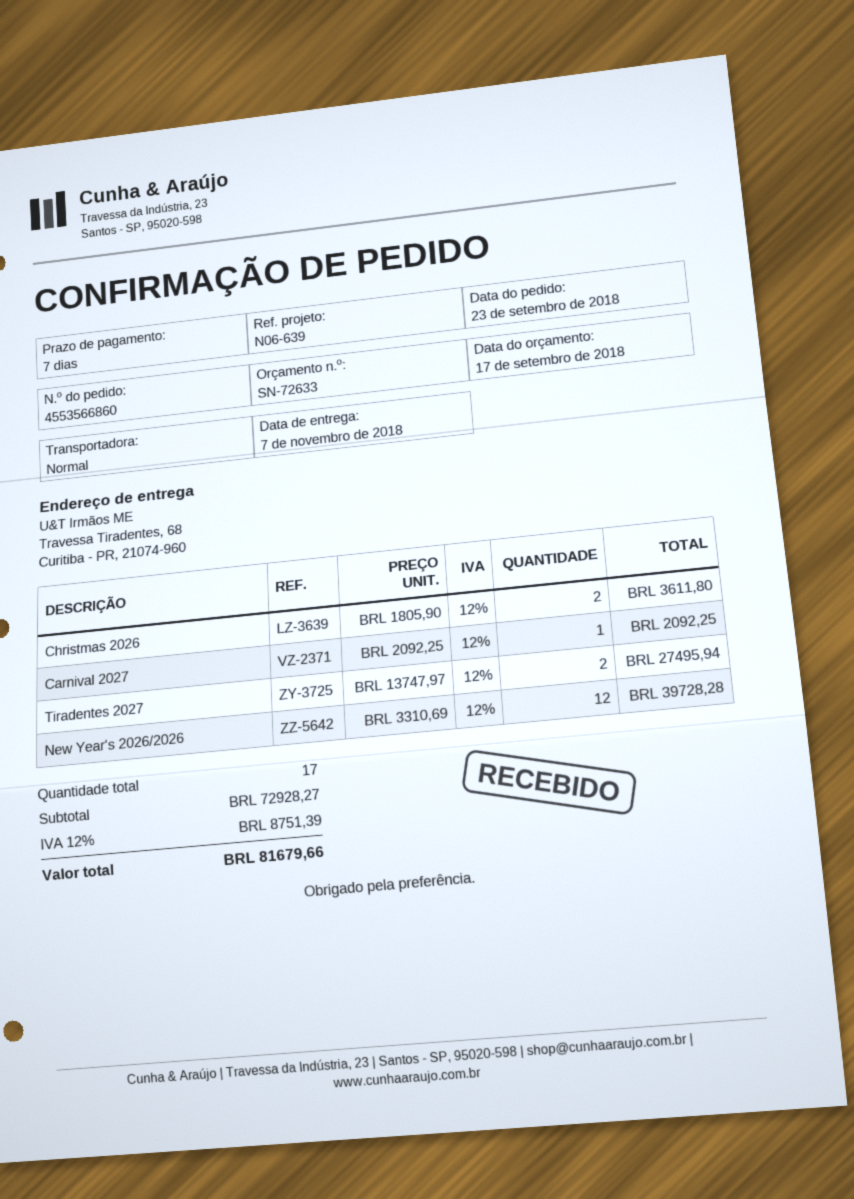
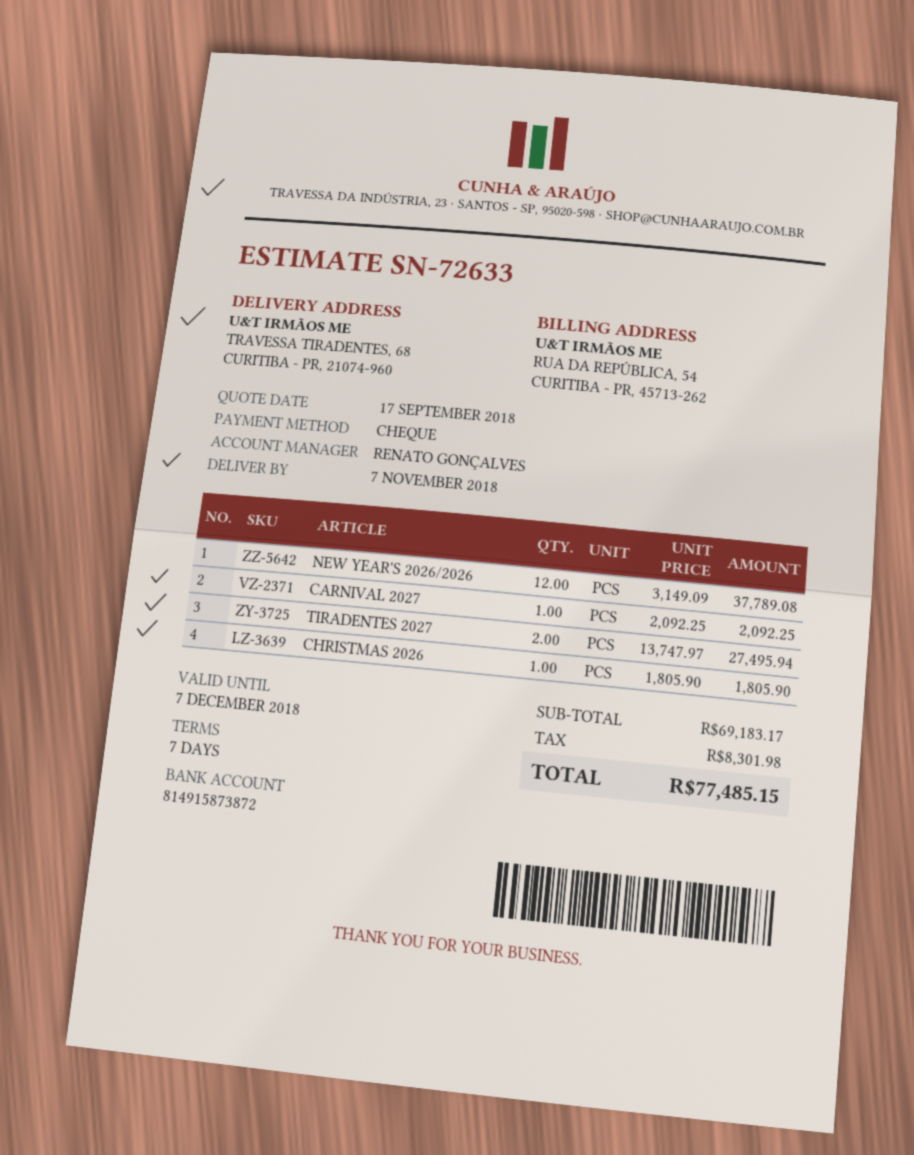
Christmas 2026: 2 x 1805.90 = 3611.80 -> 1 x 1805.90 = 1805.90
New Year's 2026/2026: 12 x 3310.69 = 39728.28 -> 12 x 3149.09 = 37789.08
subtotal: 72928.27 -> 69183.17
tax: 8751.39 -> 8301.98
total: 81679.66 -> 77485.15

